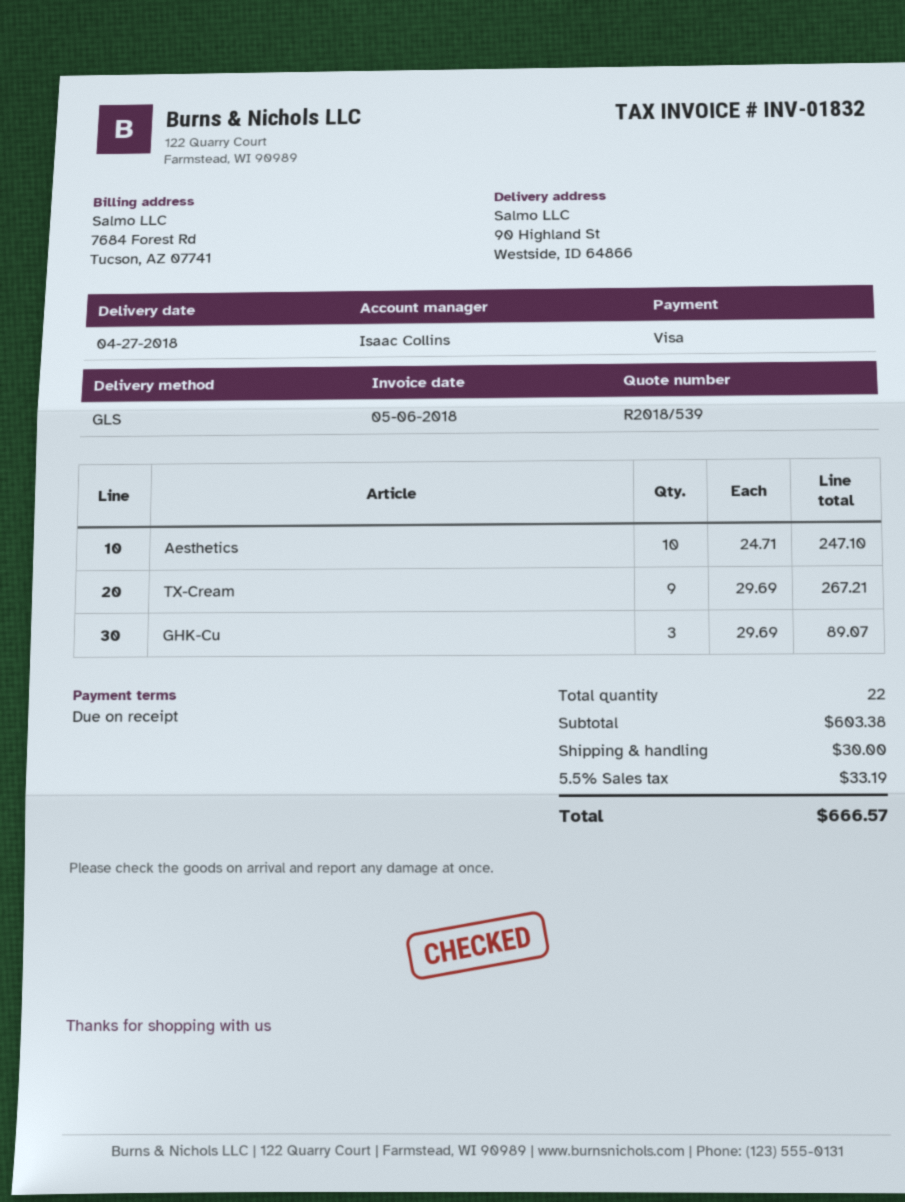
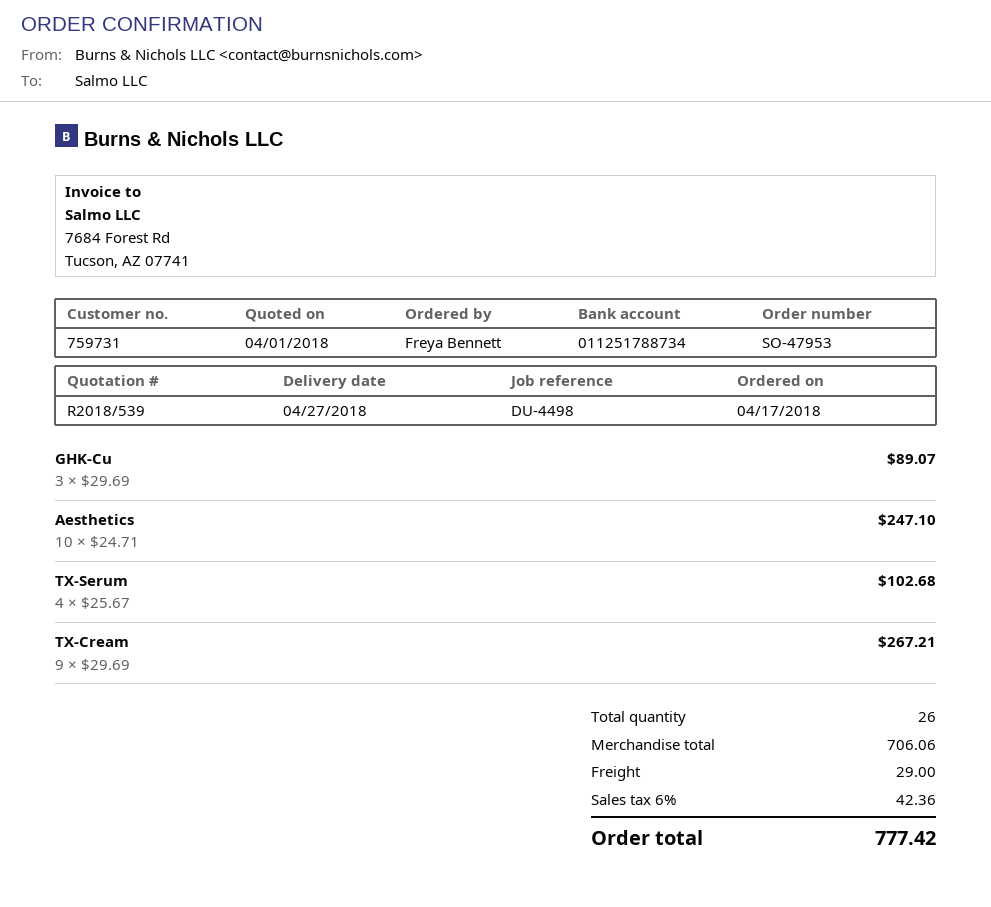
TX-Serum: none -> 4 x 25.67 = 102.68
total quantity: 22 -> 26
subtotal: 603.38 -> 706.06
shipping: 30.00 -> 29.00
tax: 5.5% = 33.19 -> 6% = 42.36
total: 666.57 -> 777.42

